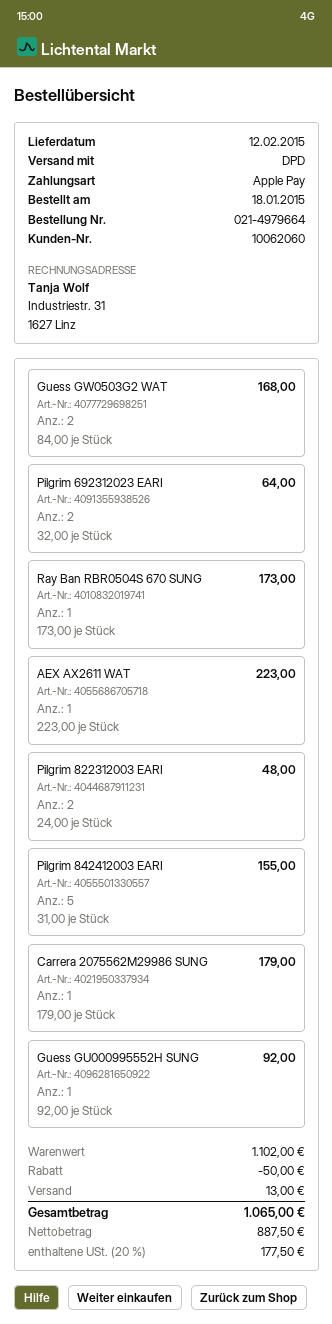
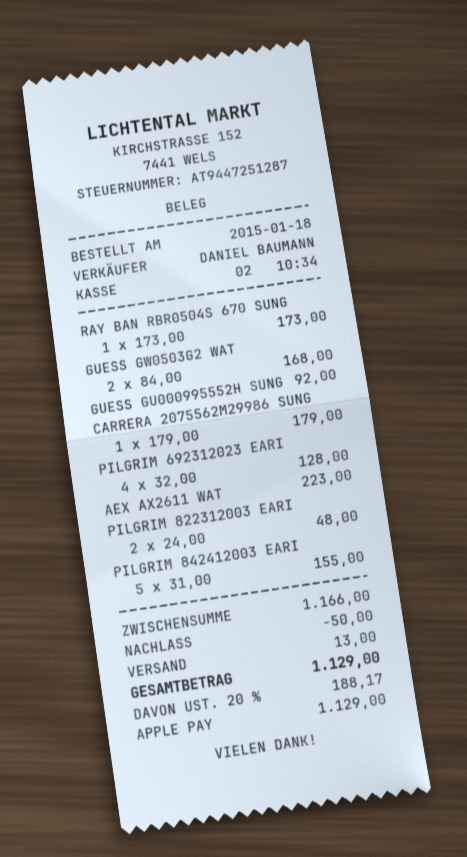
Pilgrim 692312023 EARI: 2 x 32.00 = 64.00 -> 4 x 32.00 = 128.00
subtotal: 1102.00 -> 1166.00
tax: 20% = 177.50 -> 20% = 188.17
total: 1065.00 -> 1129.00

